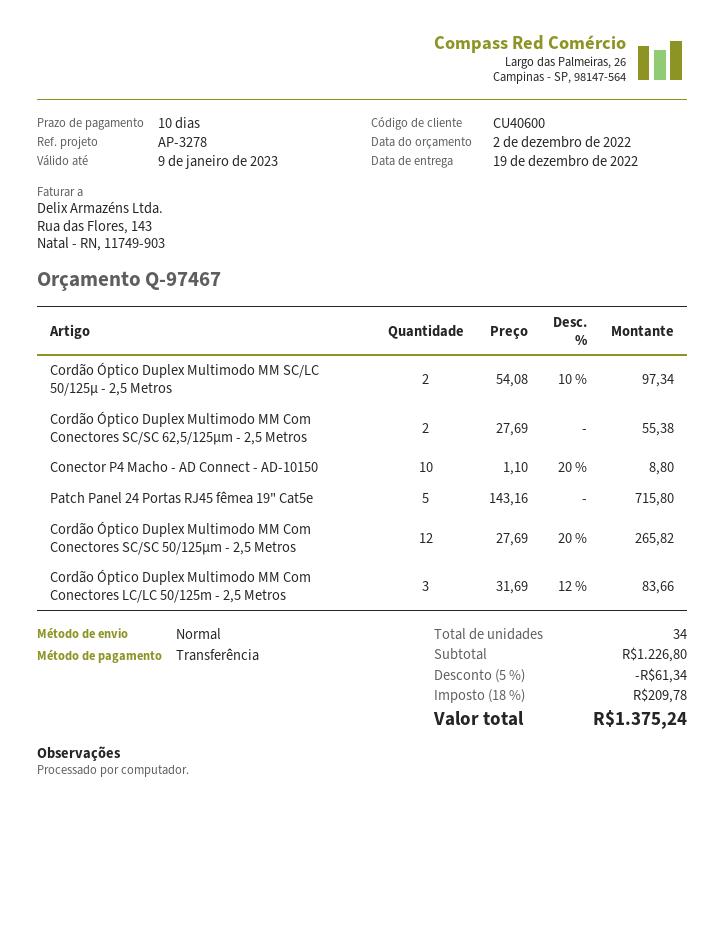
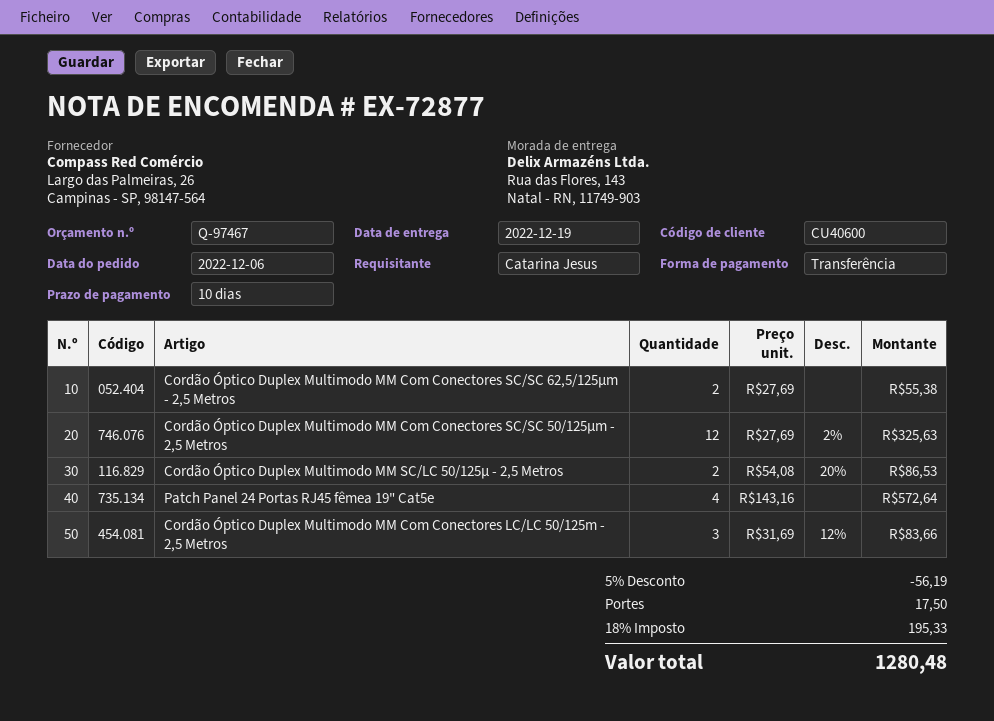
Cordão Óptico Duplex Multimodo MM SC/LC 50/125µ - 2,5 Metros: 2 x 54.08 - 10% = 97.34 -> 2 x 54.08 - 20% = 86.53
Conector P4 Macho - AD Connect - AD-10150: 10 x 1.10 - 20% = 8.80 -> none
Patch Panel 24 Portas RJ45 fêmea 19" Cat5e: 5 x 143.16 = 715.80 -> 4 x 143.16 = 572.64
Cordão Óptico Duplex Multimodo MM Com Conectores SC/SC 50/125µm - 2,5 Metros: 12 x 27.69 - 20% = 265.82 -> 12 x 27.69 - 2% = 325.63
discount: 5% = 61.34 -> 5% = 56.19
shipping: none -> 17.50
tax: 18% = 209.78 -> 18% = 195.33
total: 1375.24 -> 1280.48

